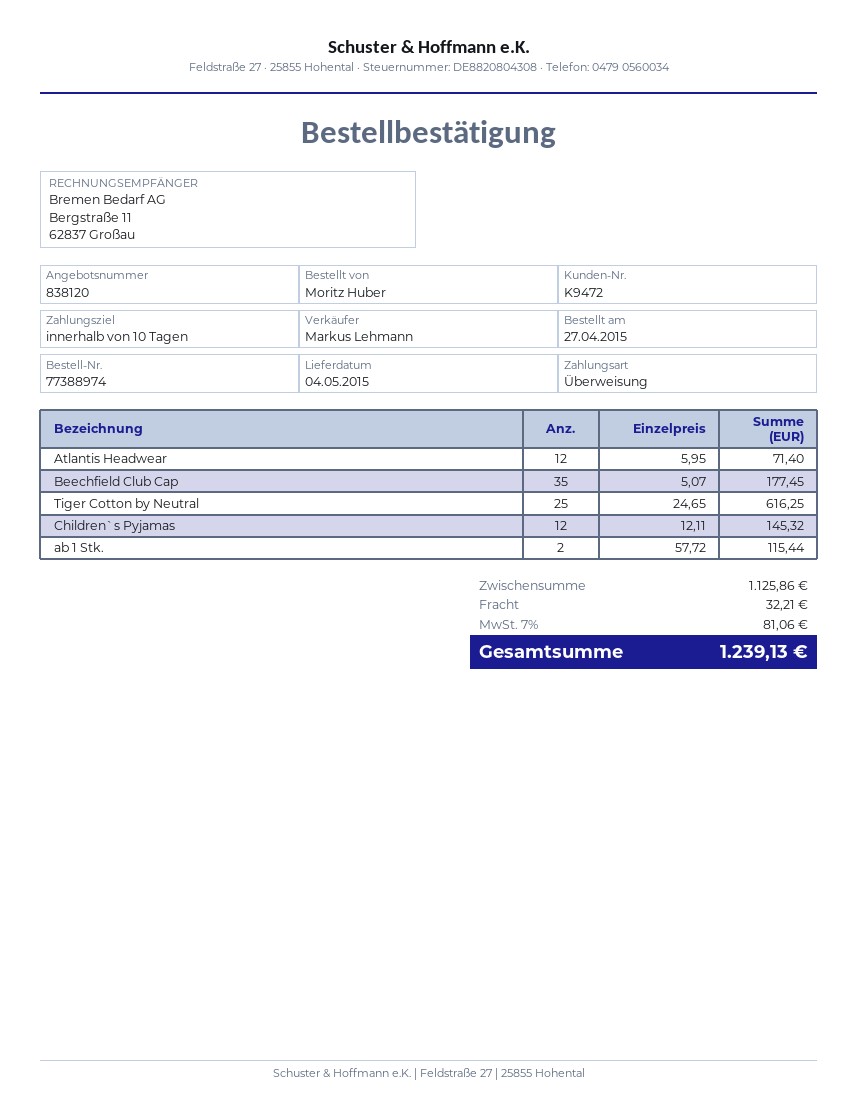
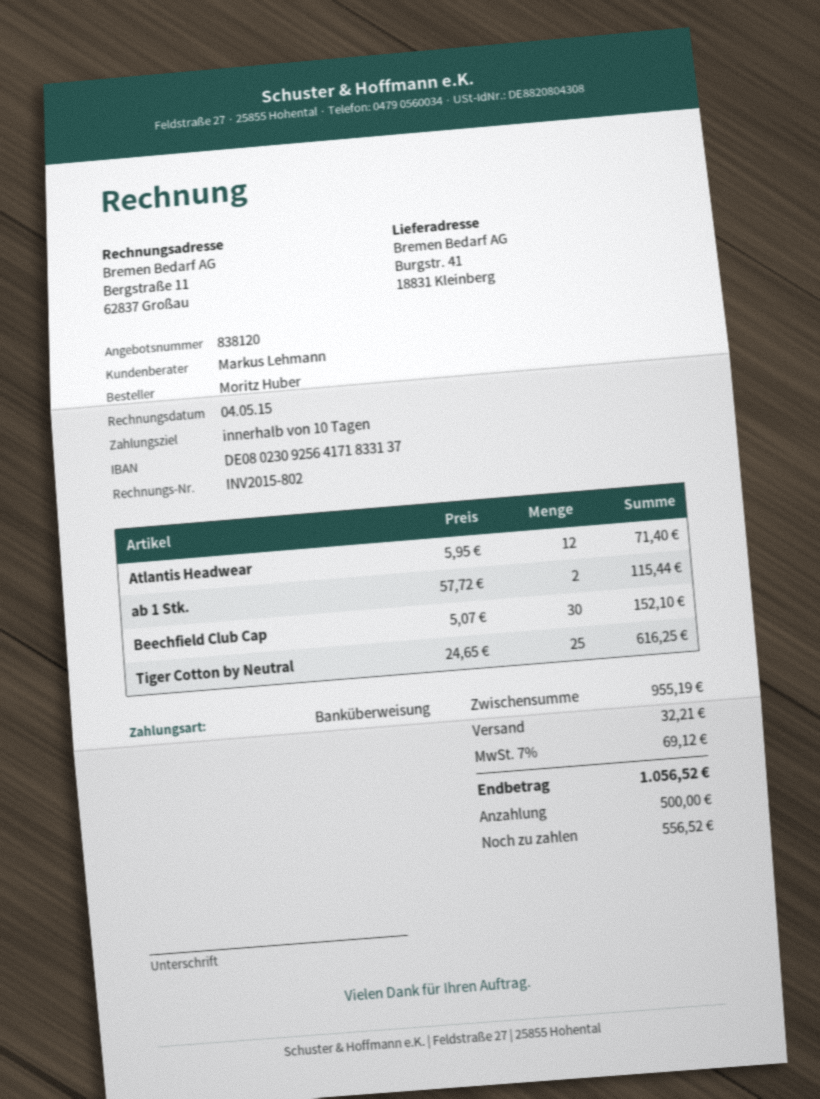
Beechfield Club Cap: 35 x 5.07 = 177.45 -> 30 x 5.07 = 152.10
Children`s Pyjamas: 12 x 12.11 = 145.32 -> none
subtotal: 1125.86 -> 955.19
tax: 7% = 81.06 -> 7% = 69.12
total: 1239.13 -> 1056.52

